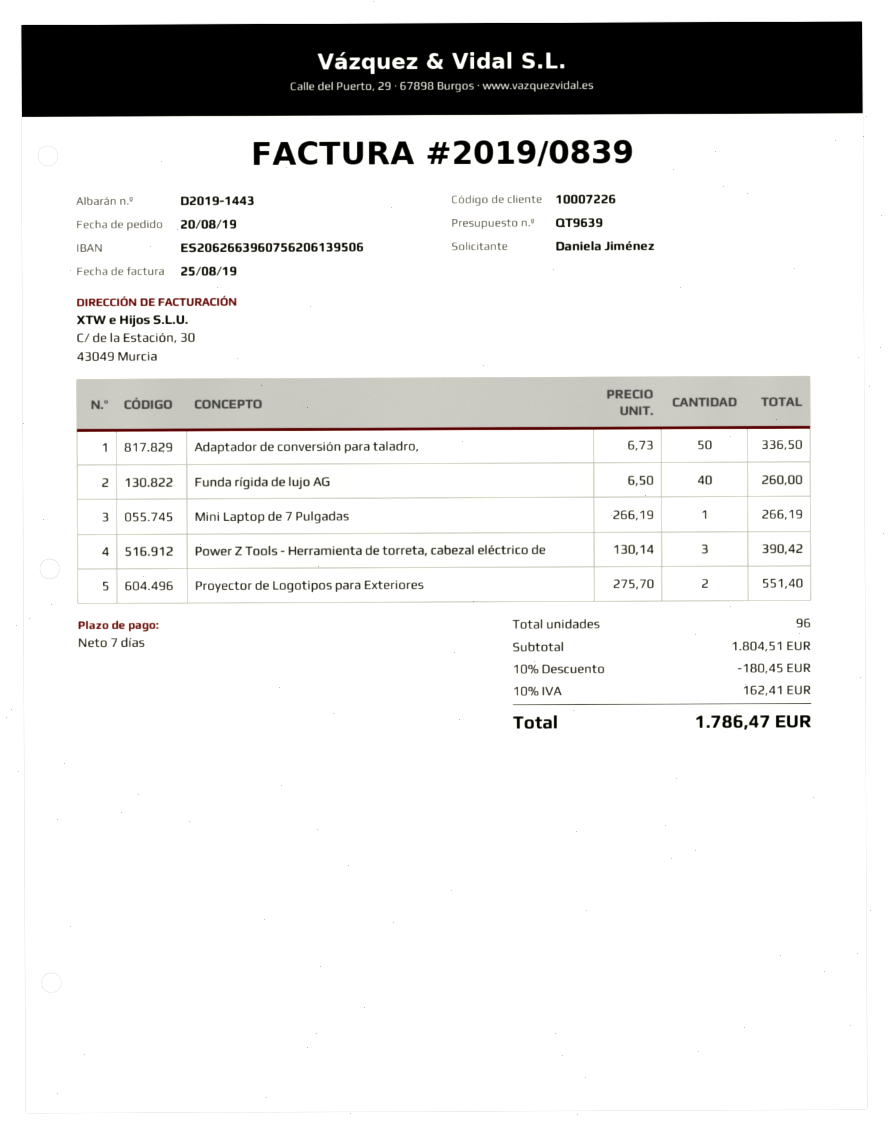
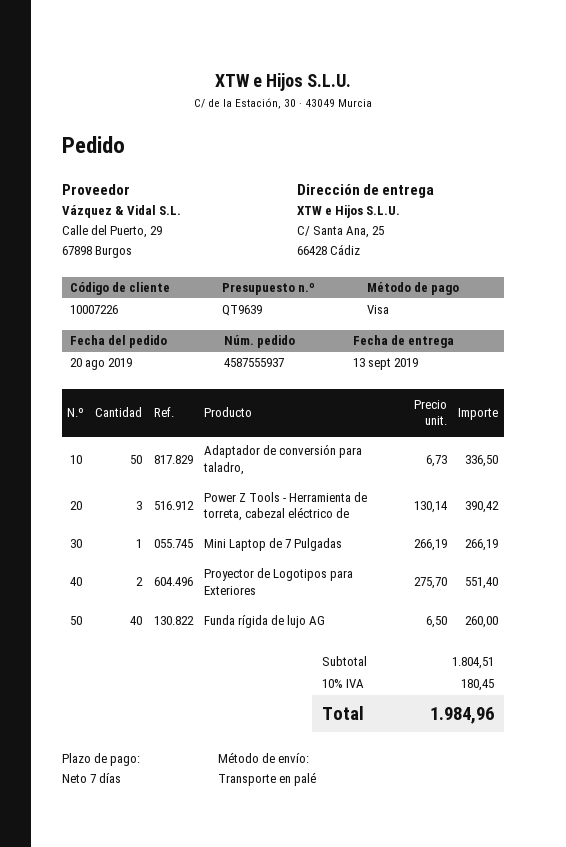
discount: 10% = 180.45 -> none
tax: 10% = 162.41 -> 10% = 180.45
total: 1786.47 -> 1984.96

